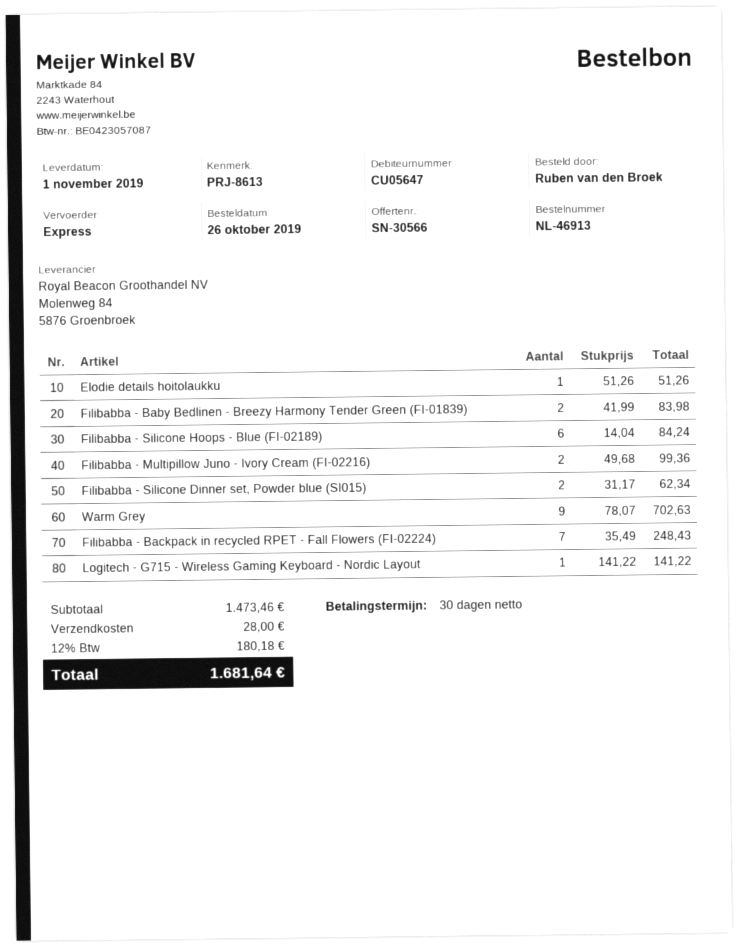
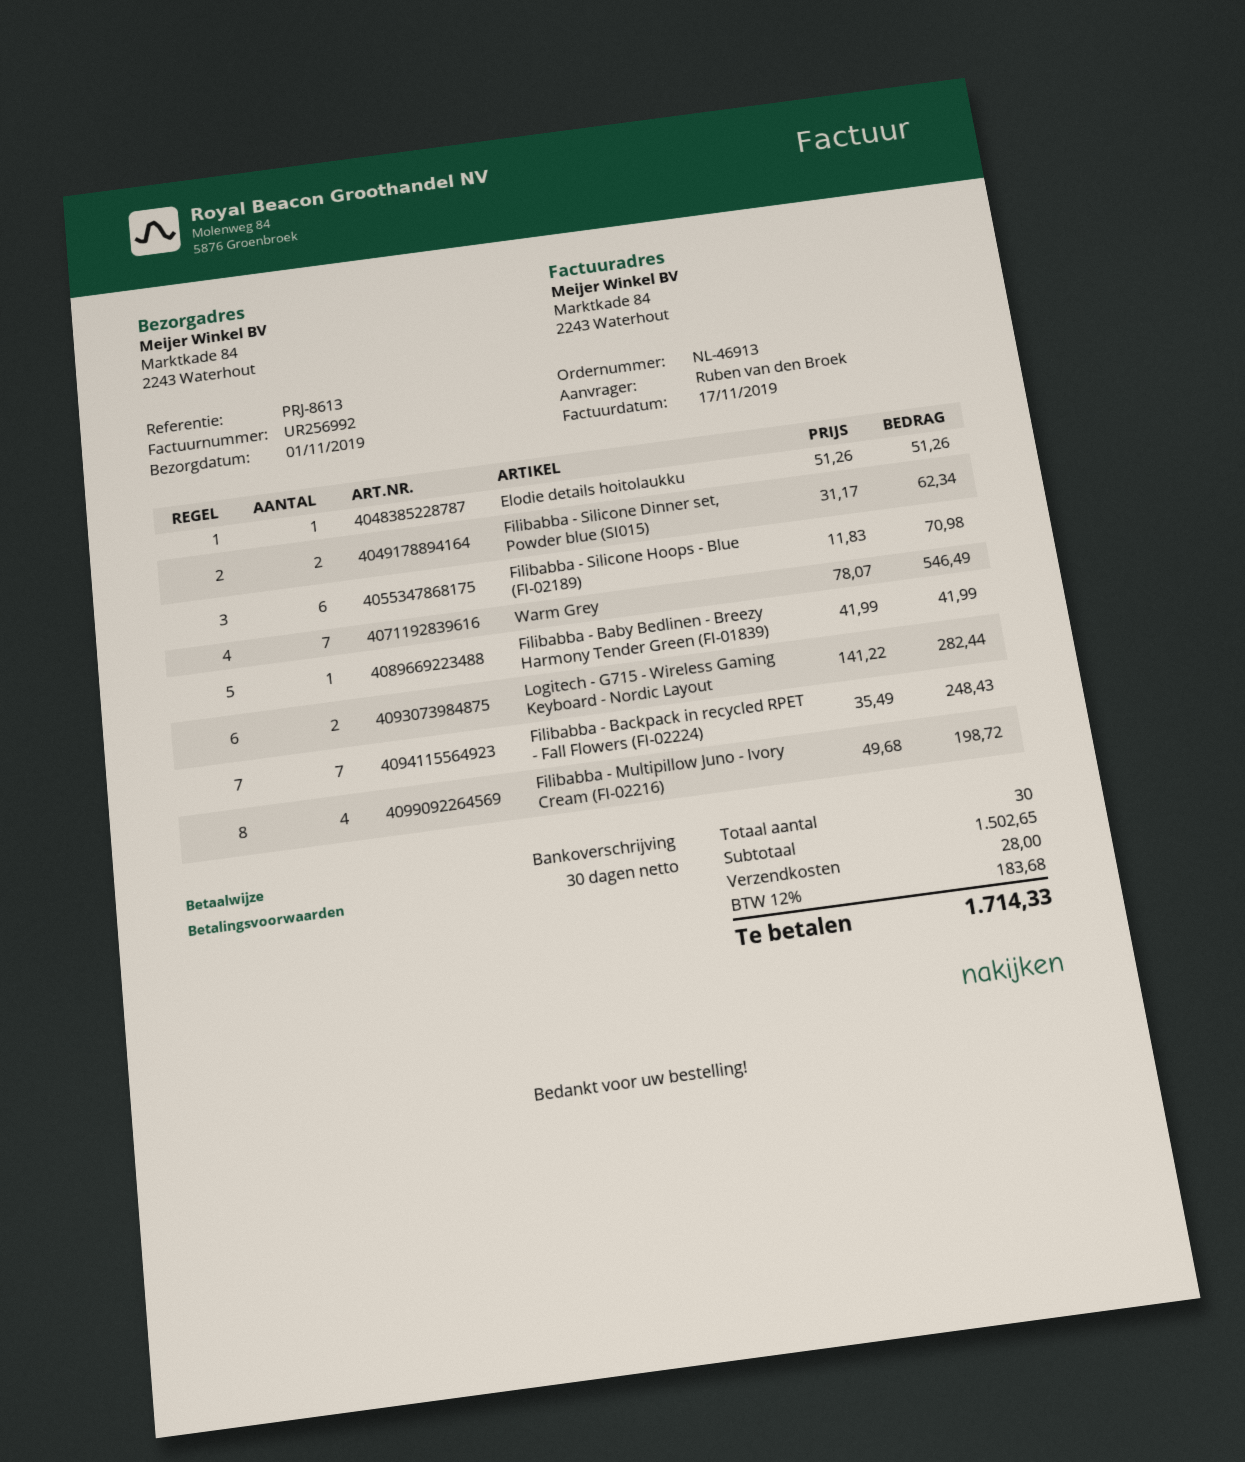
Filibabba - Baby Bedlinen - Breezy Harmony Tender Green (FI-01839): 2 x 41.99 = 83.98 -> 1 x 41.99 = 41.99
Filibabba - Silicone Hoops - Blue (FI-02189): 6 x 14.04 = 84.24 -> 6 x 11.83 = 70.98
Filibabba - Multipillow Juno - Ivory Cream (FI-02216): 2 x 49.68 = 99.36 -> 4 x 49.68 = 198.72
Warm Grey: 9 x 78.07 = 702.63 -> 7 x 78.07 = 546.49
Logitech - G715 - Wireless Gaming Keyboard - Nordic Layout: 1 x 141.22 = 141.22 -> 2 x 141.22 = 282.44
subtotal: 1473.46 -> 1502.65
tax: 12% = 180.18 -> 12% = 183.68
total: 1681.64 -> 1714.33

